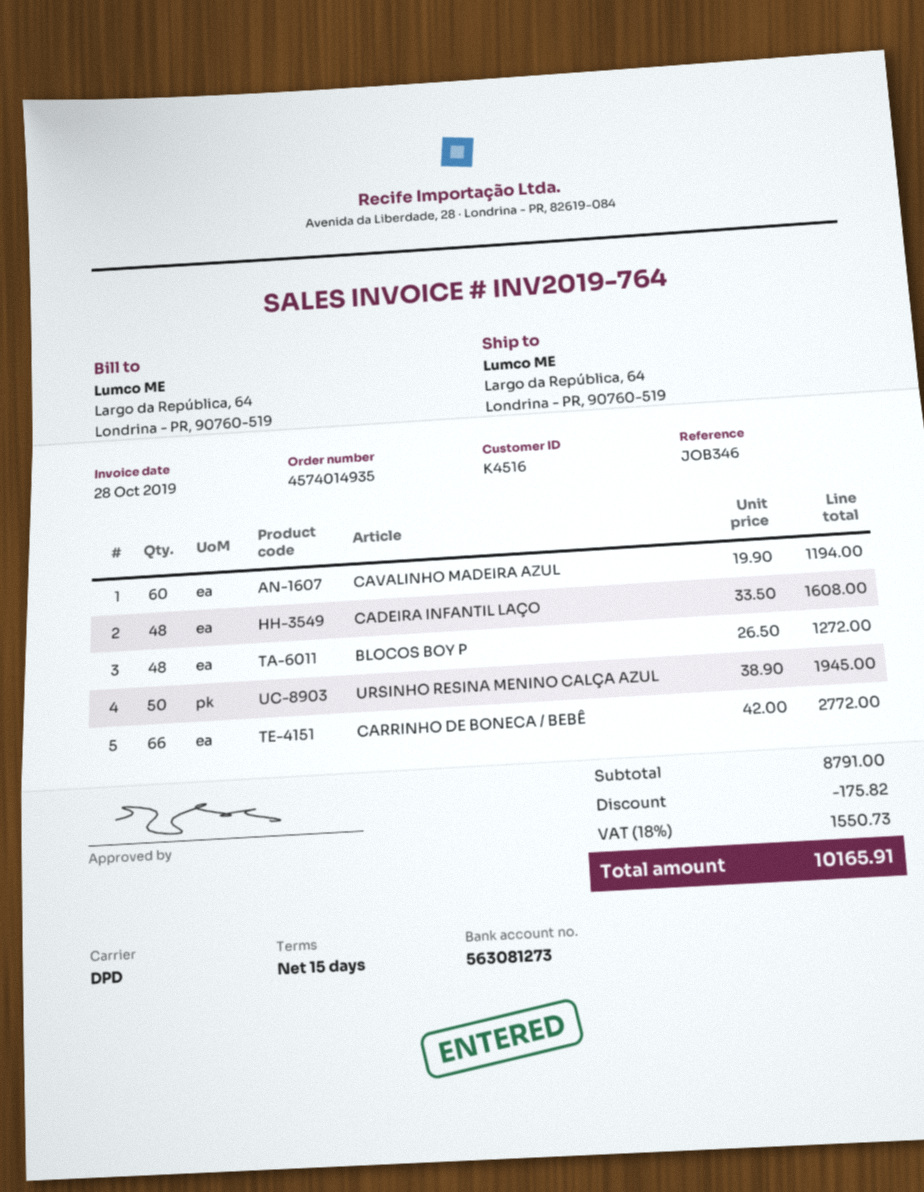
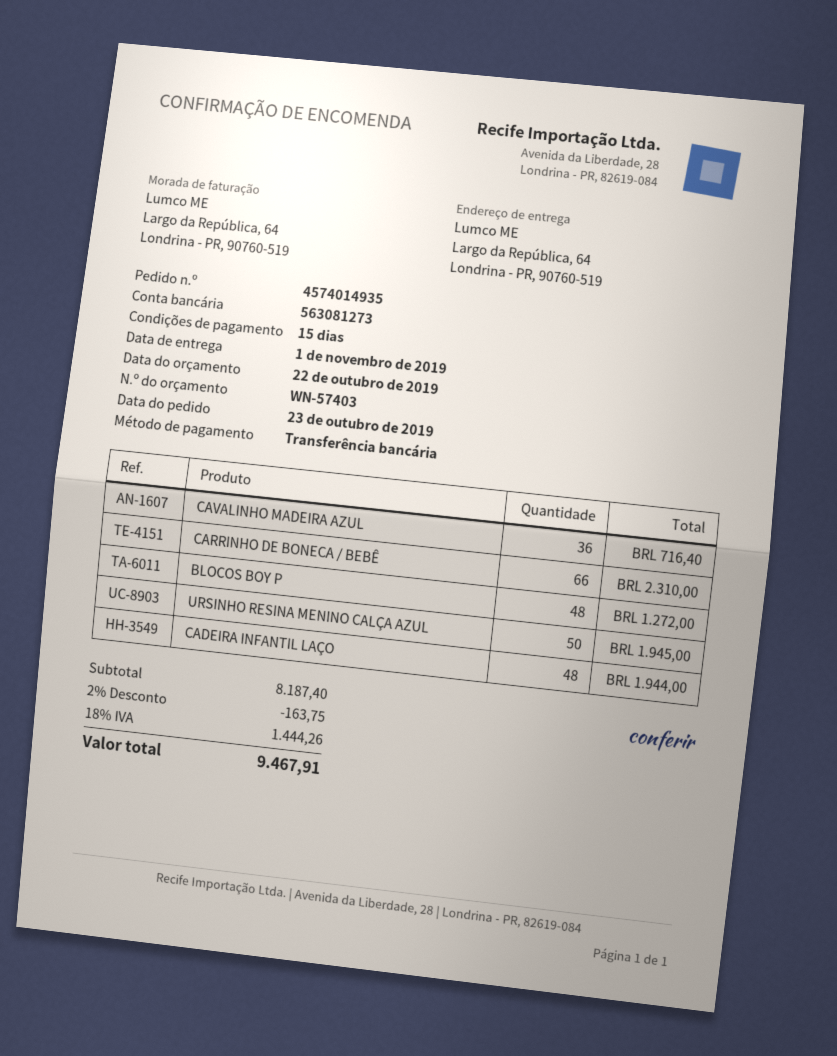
CAVALINHO MADEIRA AZUL: 60 for 1194.00 -> 36 for 716.40
CADEIRA INFANTIL LAÇO: 48 for 1608.00 -> 48 for 1944.00
CARRINHO DE BONECA / BEBÊ: 66 for 2772.00 -> 66 for 2310.00
subtotal: 8791.00 -> 8187.40
discount: 175.82 -> 163.75
tax: 18% = 1550.73 -> 18% = 1444.26
total: 10165.91 -> 9467.91

